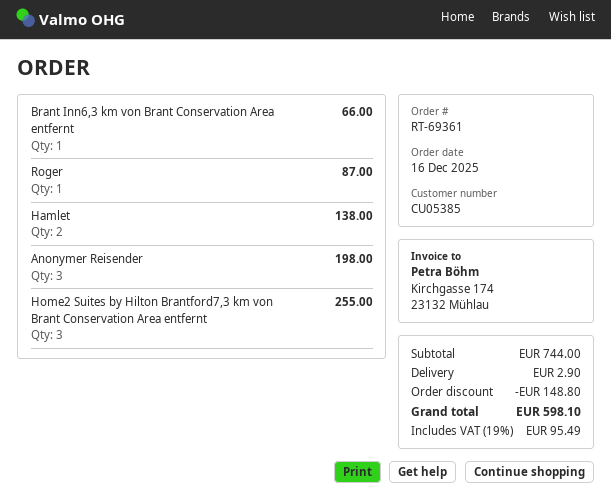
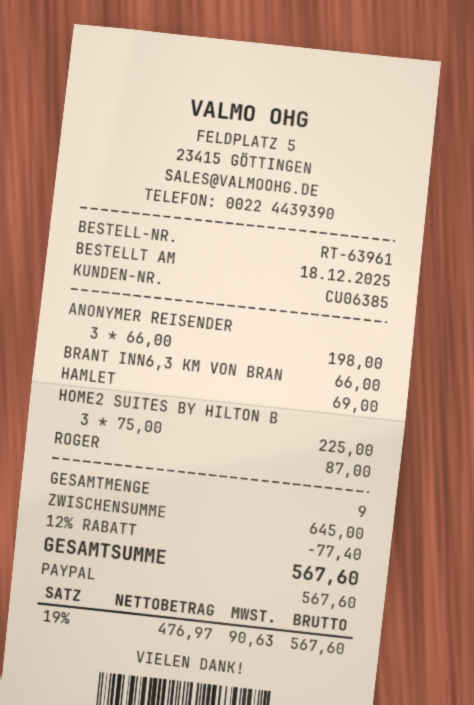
order number: RT-69361 -> RT-63961
order date: 2025-12-16 -> 2025-12-18
customer number: CU05385 -> CU06385
Hamlet: 2 for 138.00 -> 1 for 69.00
Home2 Suites by Hilton Brantford7,3 km von Brant Conservation Area entfernt: 3 for 255.00 -> 3 for 225.00
subtotal: 744.00 -> 645.00
discount: 148.80 -> 77.40
shipping: 2.90 -> none
tax: 19% = 95.49 -> 19% = 90.63
total: 598.10 -> 567.60

